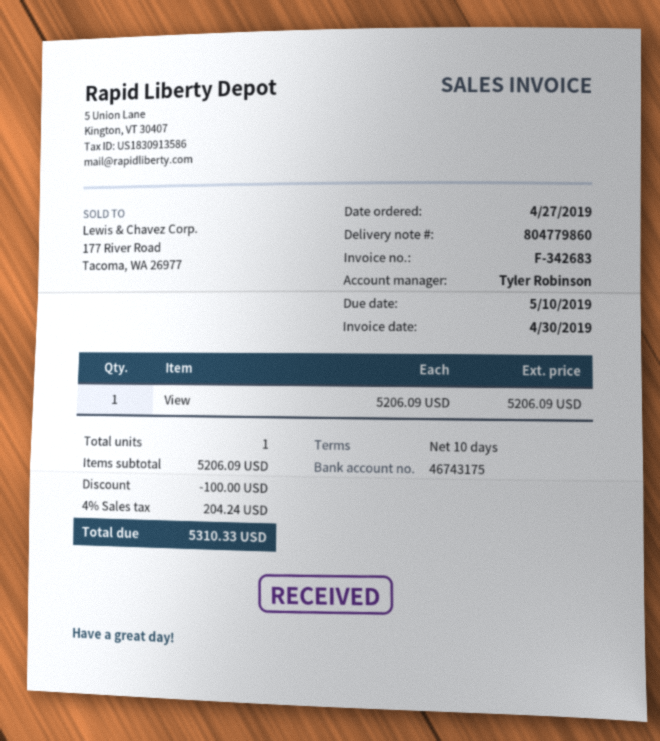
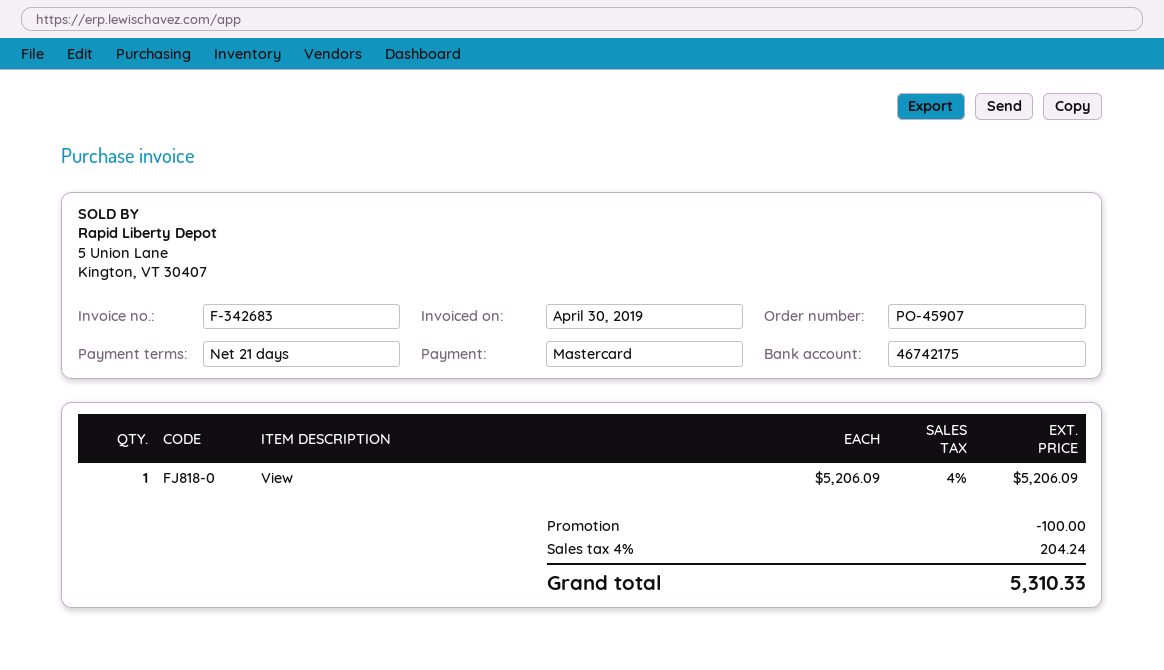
payment terms: 10 days -> 21 days
bank account: 46743175 -> 46742175

